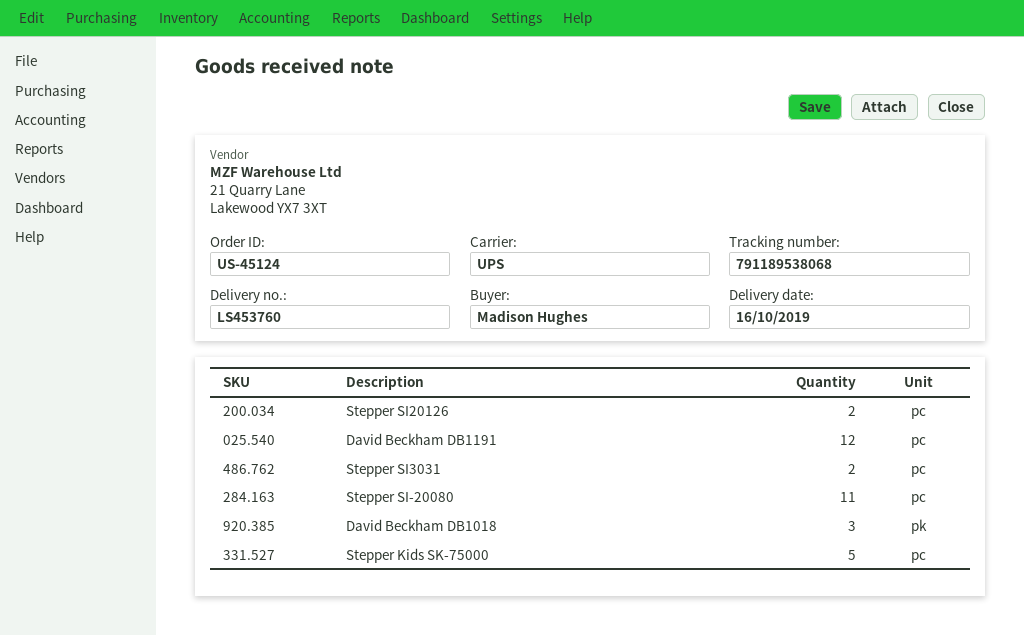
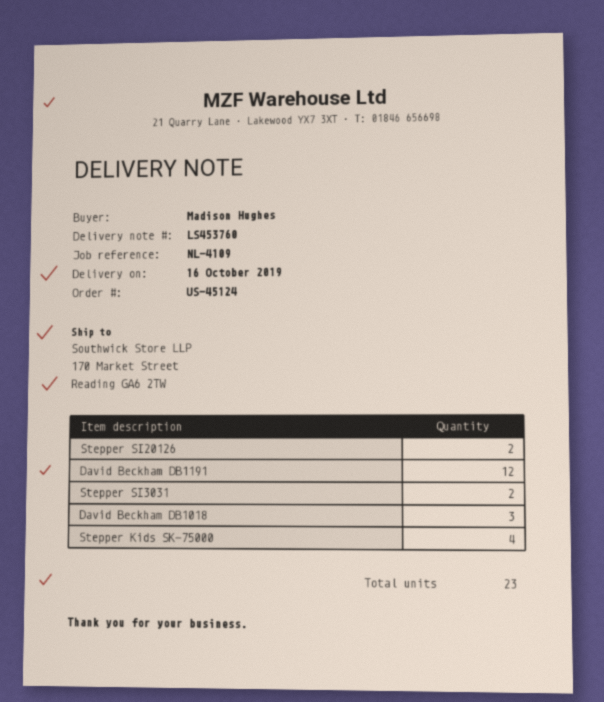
Stepper SI-20080: 11 -> none
Stepper Kids SK-75000: 5 -> 4

